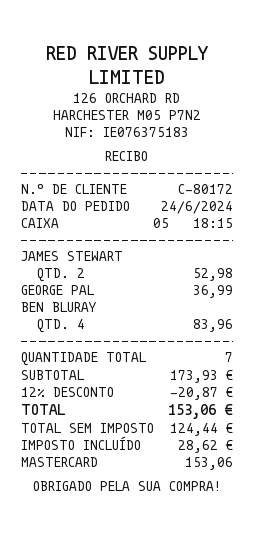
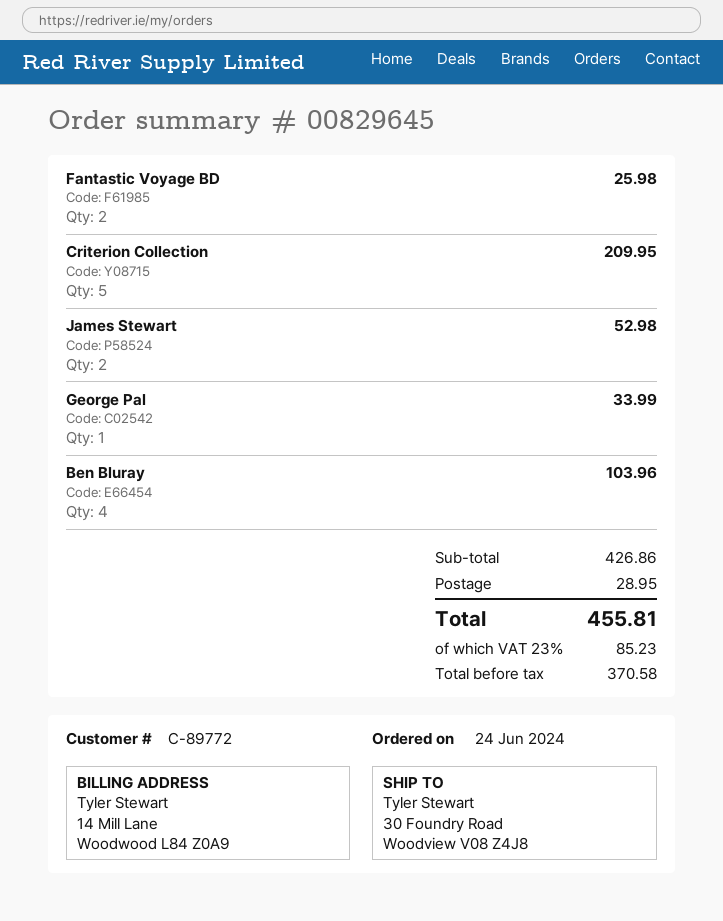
customer number: C-80172 -> C-89772
GEORGE PAL: 1 for 36.99 -> 1 for 33.99
BEN BLURAY: 4 for 83.96 -> 4 for 103.96
Fantastic Voyage BD: none -> 2 for 25.98
Criterion Collection: none -> 5 for 209.95
subtotal: 173.93 -> 426.86
discount: 12% = 20.87 -> none
shipping: none -> 28.95
net: 124.44 -> 370.58
tax: 28.62 -> 85.23
total: 153.06 -> 455.81

